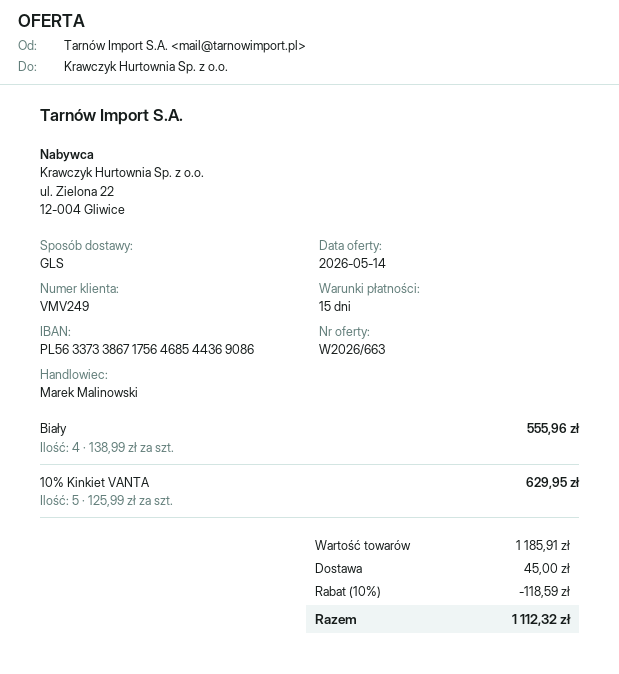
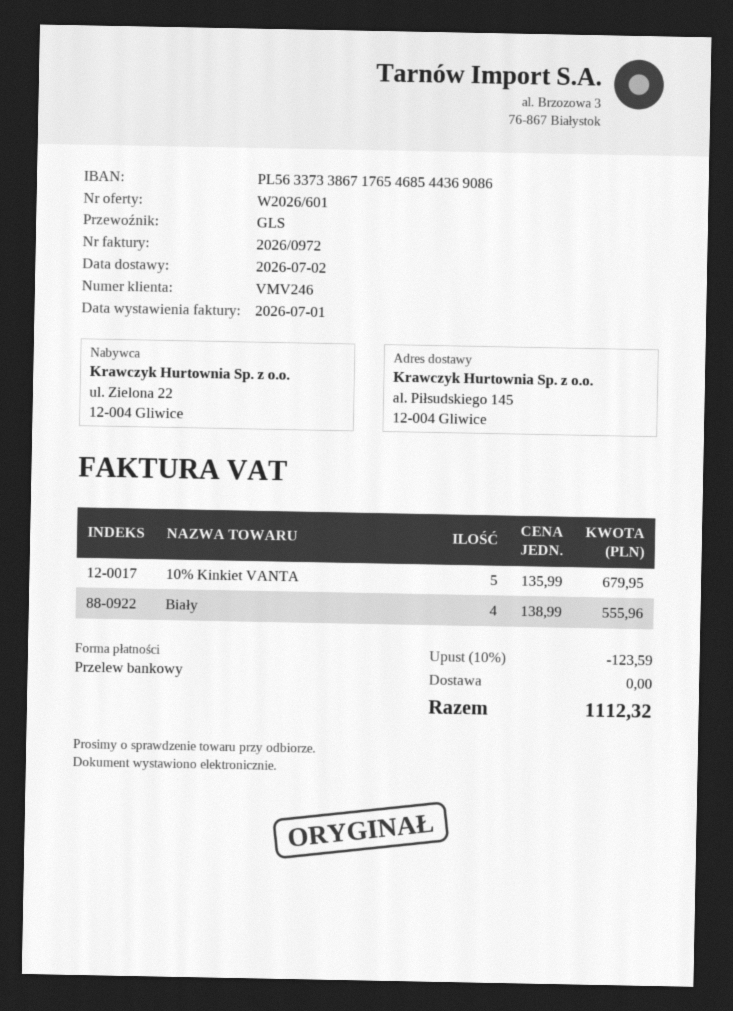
quote number: W2026/663 -> W2026/601
customer number: VMV249 -> VMV246
bank account: PL56337338671756468544369086 -> PL56337338671765468544369086
10% Kinkiet VANTA: 5 x 125.99 = 629.95 -> 5 x 135.99 = 679.95
discount: 10% = 118.59 -> 10% = 123.59
shipping: 45.00 -> 0.00

